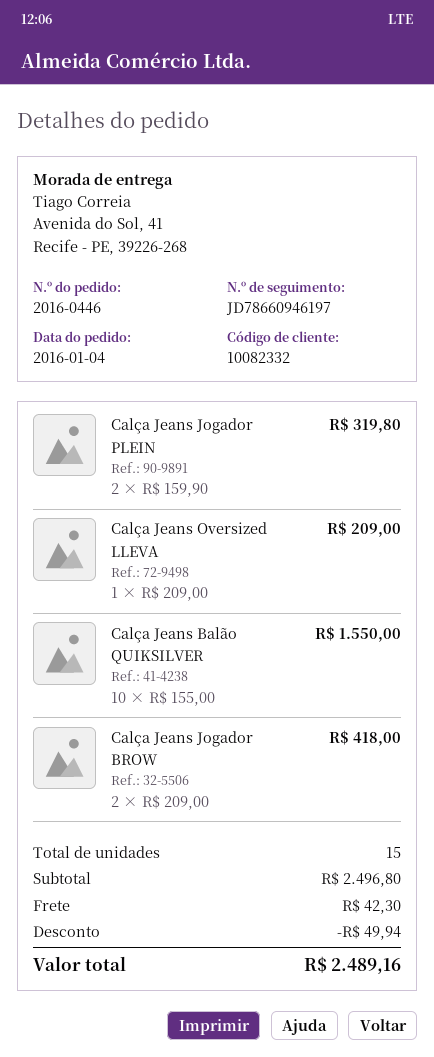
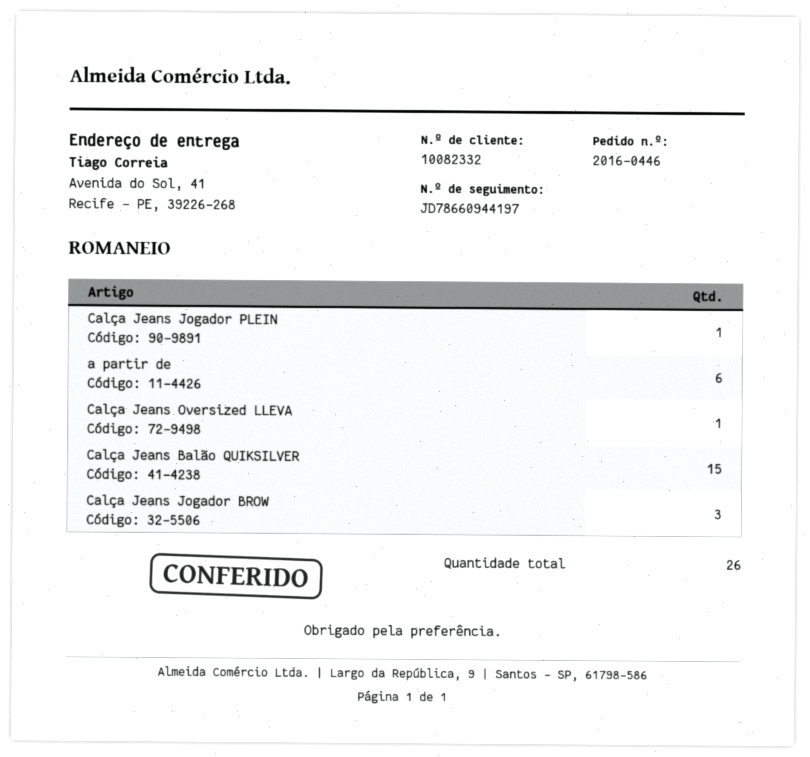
tracking number: JD78660946197 -> JD78660944197
Calça Jeans Jogador PLEIN: 2 -> 1
Calça Jeans Balão QUIKSILVER: 10 -> 15
Calça Jeans Jogador BROW: 2 -> 3
a partir de: none -> 6
total quantity: 15 -> 26

